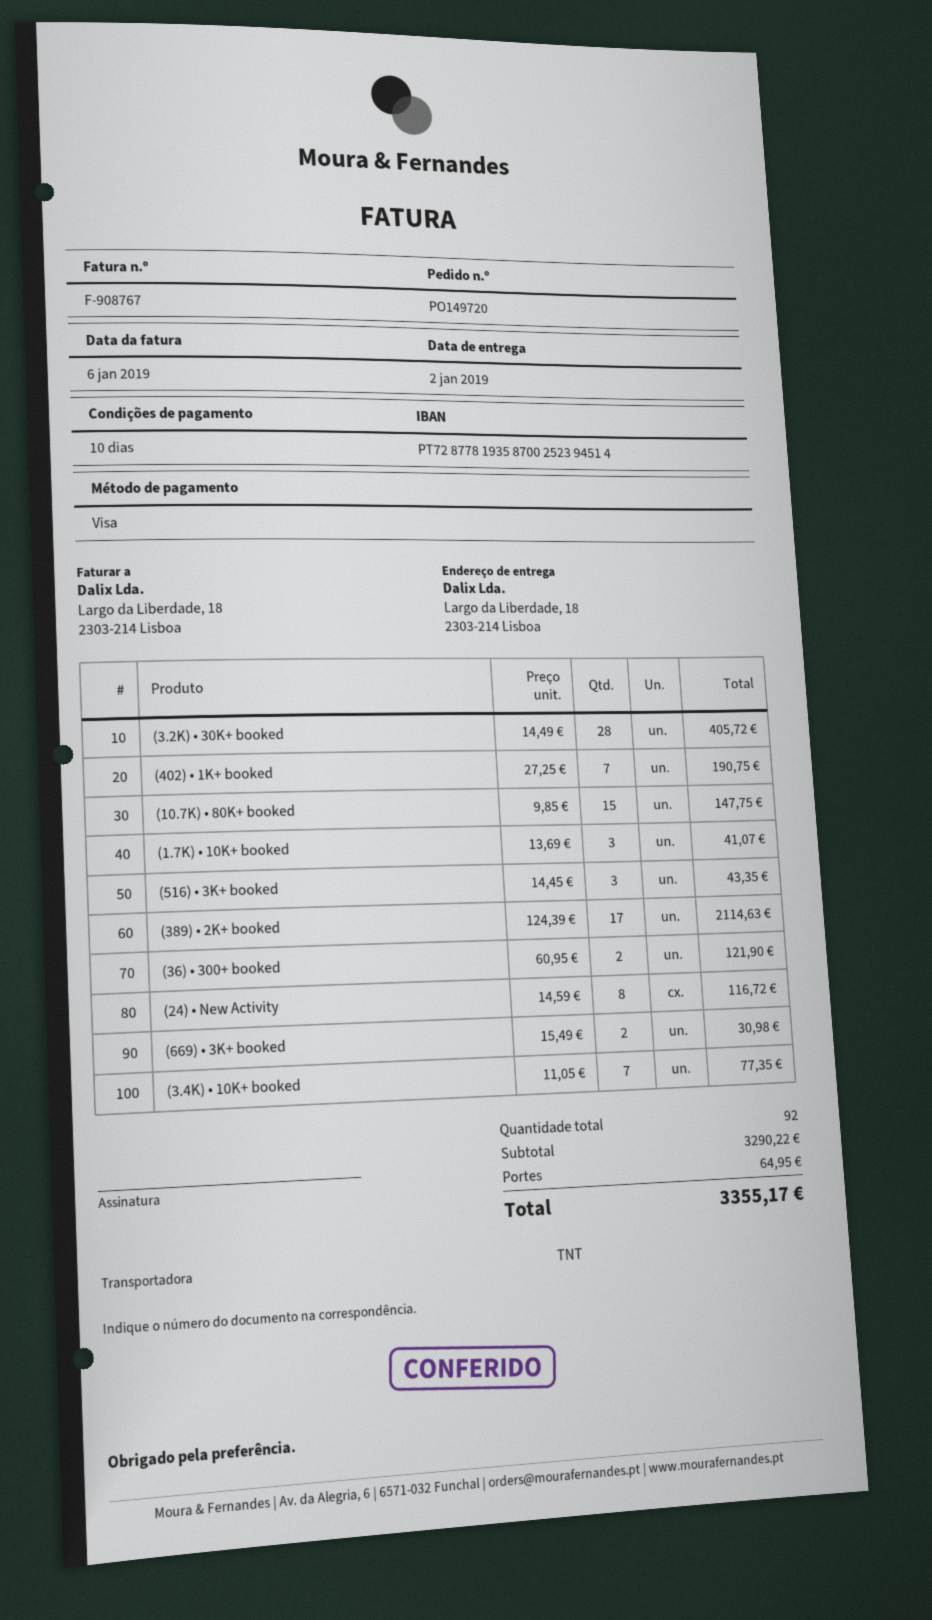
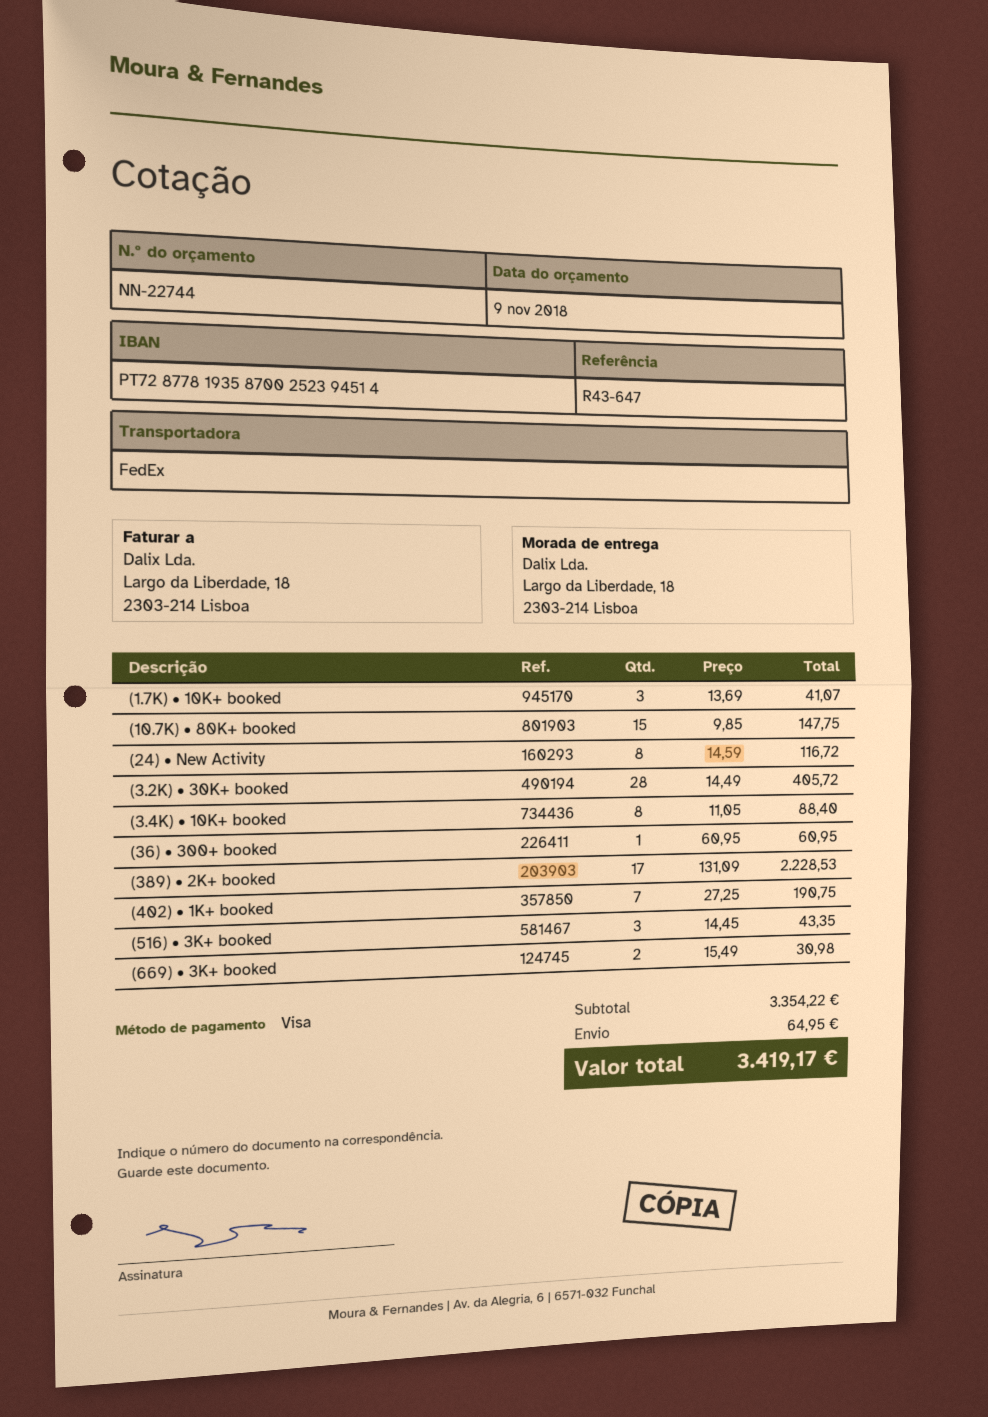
shipping method: TNT -> FedEx
(389) • 2K+ booked: 17 x 124.39 = 2114.63 -> 17 x 131.09 = 2228.53
(36) • 300+ booked: 2 x 60.95 = 121.90 -> 1 x 60.95 = 60.95
(3.4K) • 10K+ booked: 7 x 11.05 = 77.35 -> 8 x 11.05 = 88.40
subtotal: 3290.22 -> 3354.22
total: 3355.17 -> 3419.17

